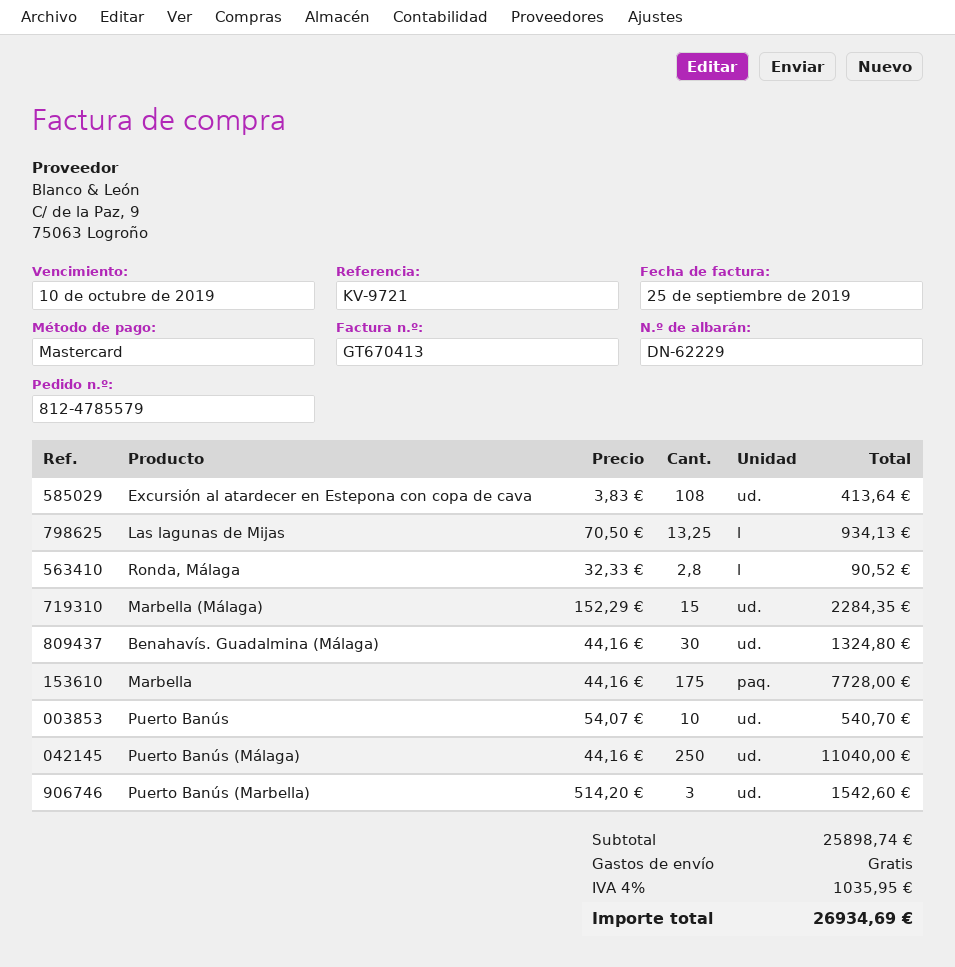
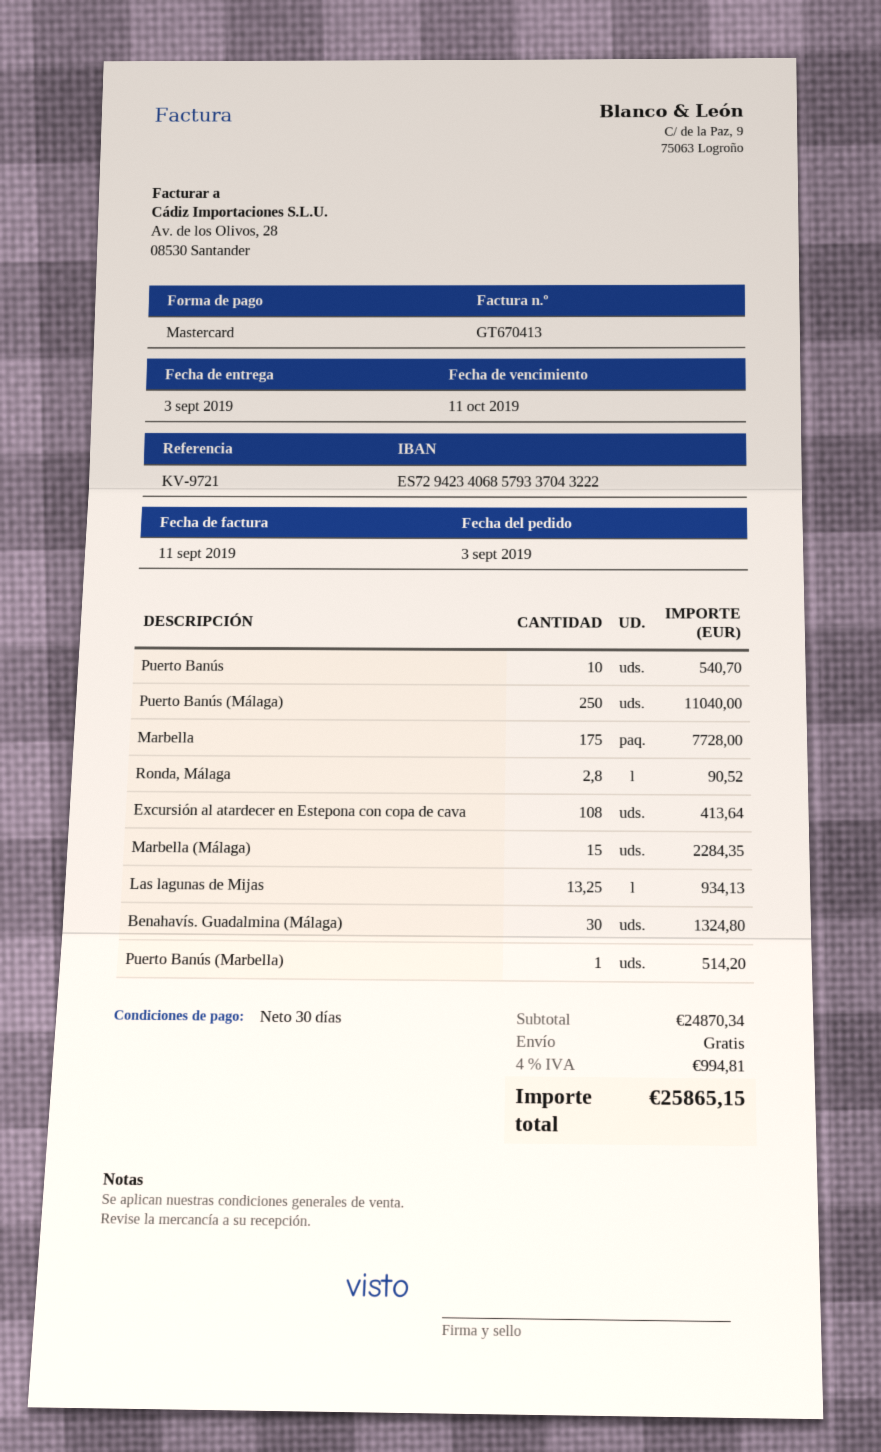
invoice date: 2019-09-25 -> 2019-09-11
due date: 2019-10-10 -> 2019-10-11
Puerto Banús (Marbella): 3 for 1542.60 -> 1 for 514.20
subtotal: 25898.74 -> 24870.34
tax: 4% = 1035.95 -> 4% = 994.81
total: 26934.69 -> 25865.15

